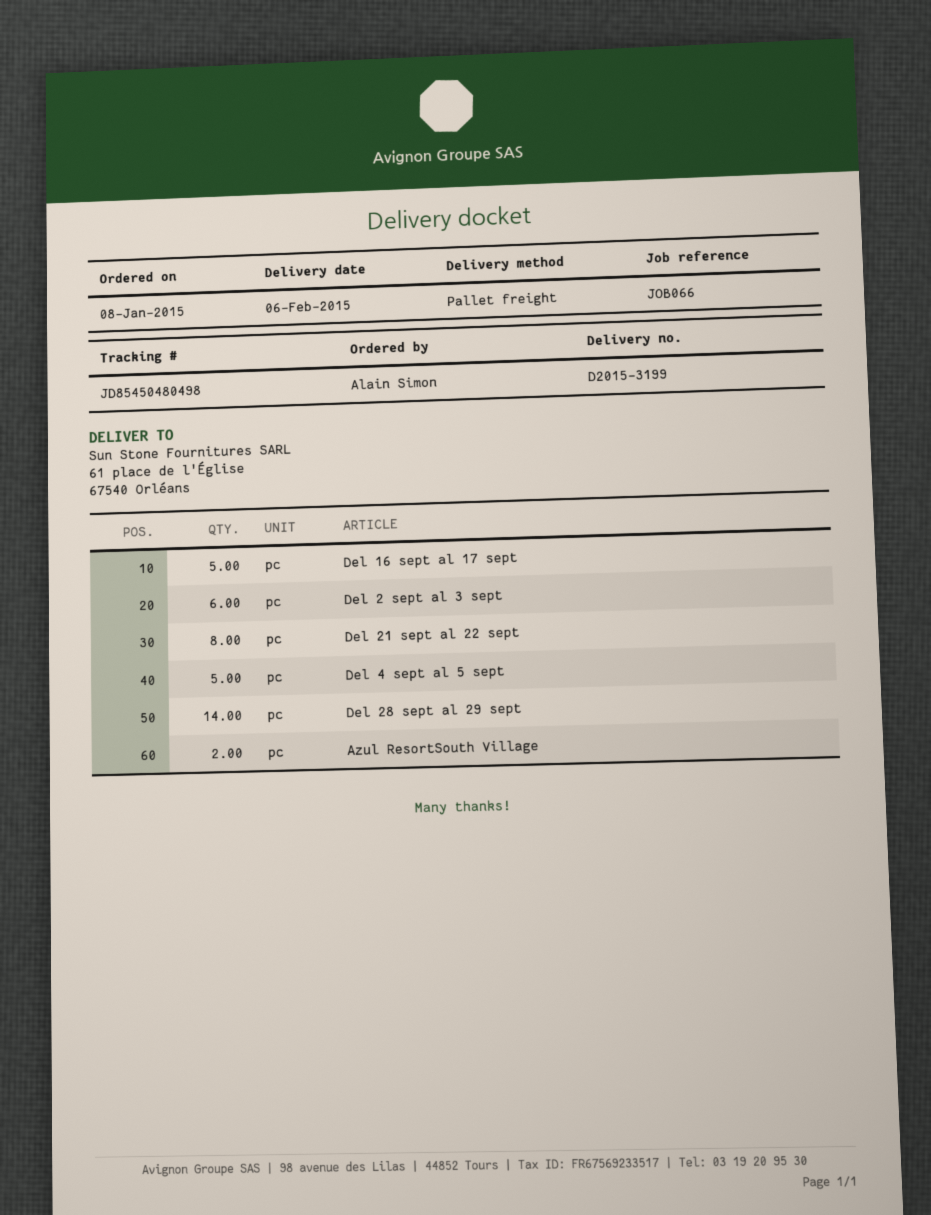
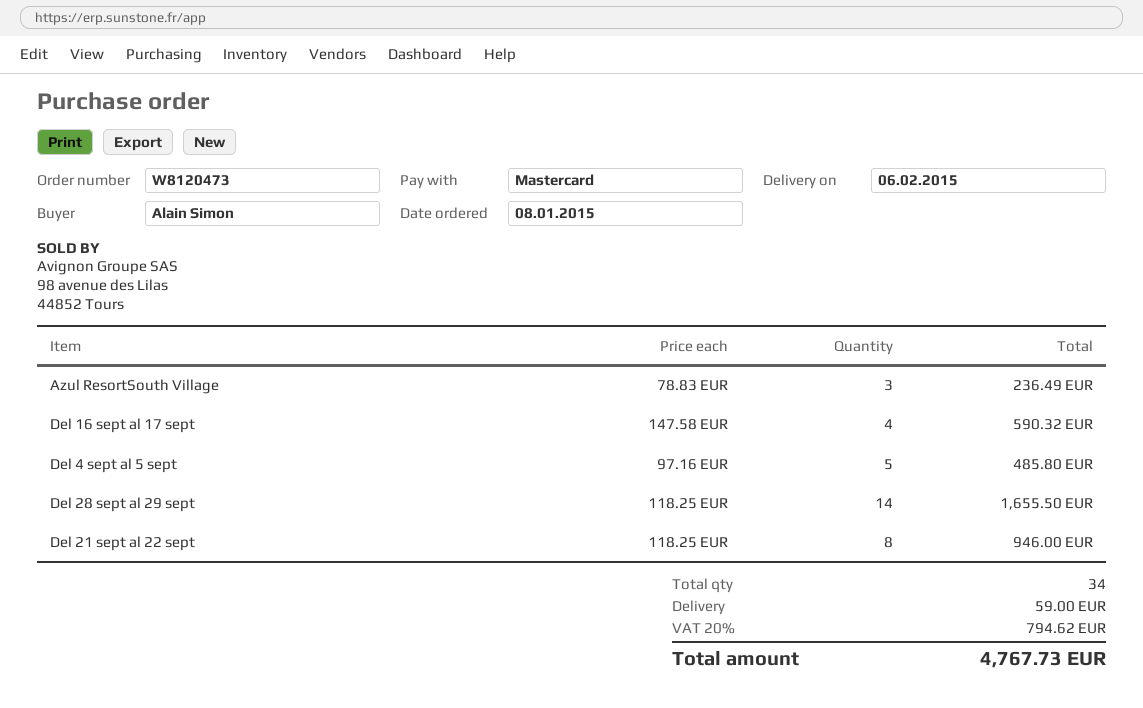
Del 16 sept al 17 sept: 5 -> 4
Del 2 sept al 3 sept: 6 -> none
Azul ResortSouth Village: 2 -> 3

